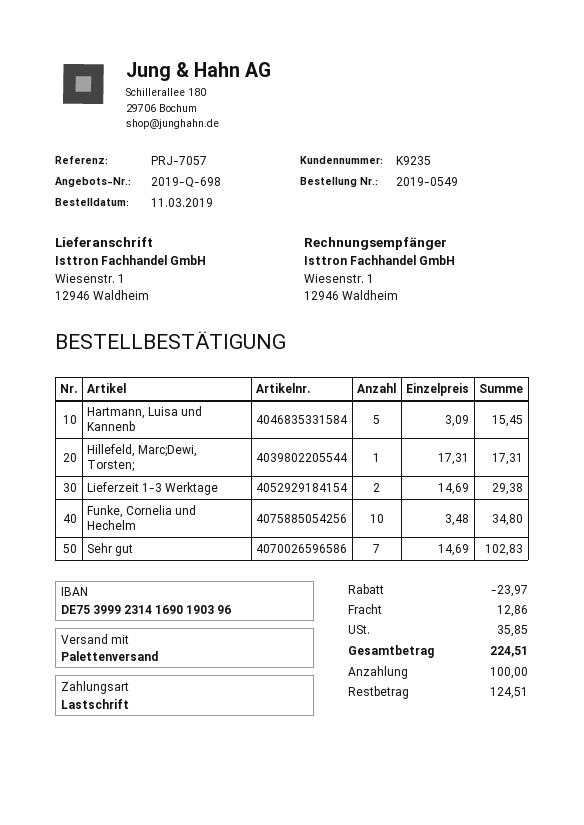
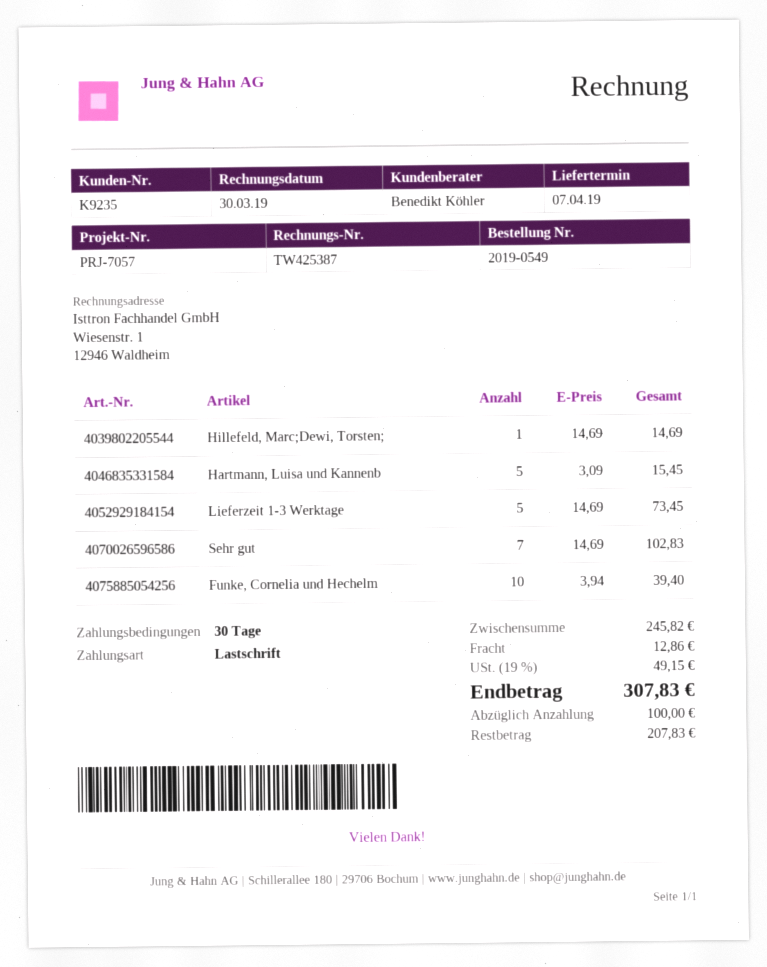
Hillefeld, Marc;Dewi, Torsten;: 1 x 17.31 = 17.31 -> 1 x 14.69 = 14.69
Lieferzeit 1-3 Werktage: 2 x 14.69 = 29.38 -> 5 x 14.69 = 73.45
Funke, Cornelia und Hechelm: 10 x 3.48 = 34.80 -> 10 x 3.94 = 39.40
discount: 23.97 -> none
tax: 35.85 -> 49.15
total: 224.51 -> 307.83
balance: 124.51 -> 207.83

